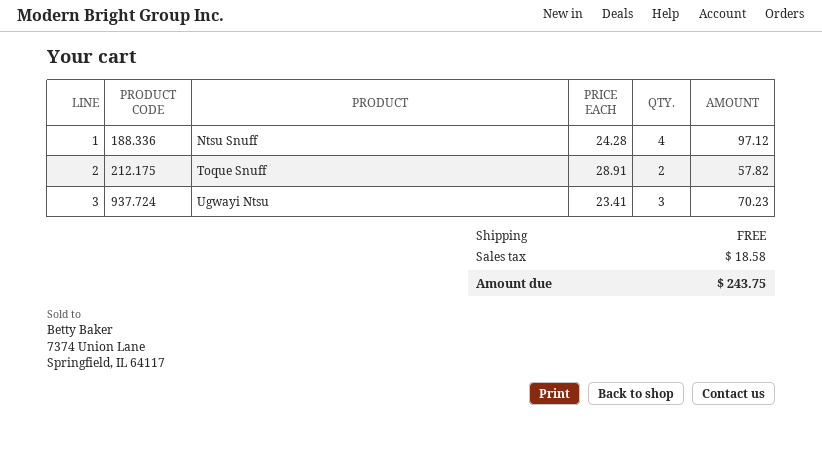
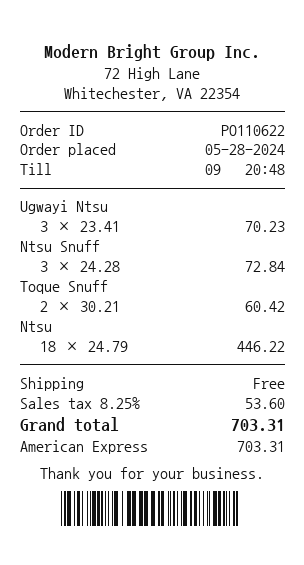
Ntsu Snuff: 4 x 24.28 = 97.12 -> 3 x 24.28 = 72.84
Toque Snuff: 2 x 28.91 = 57.82 -> 2 x 30.21 = 60.42
Ntsu: none -> 18 x 24.79 = 446.22
tax: 18.58 -> 53.60
total: 243.75 -> 703.31

